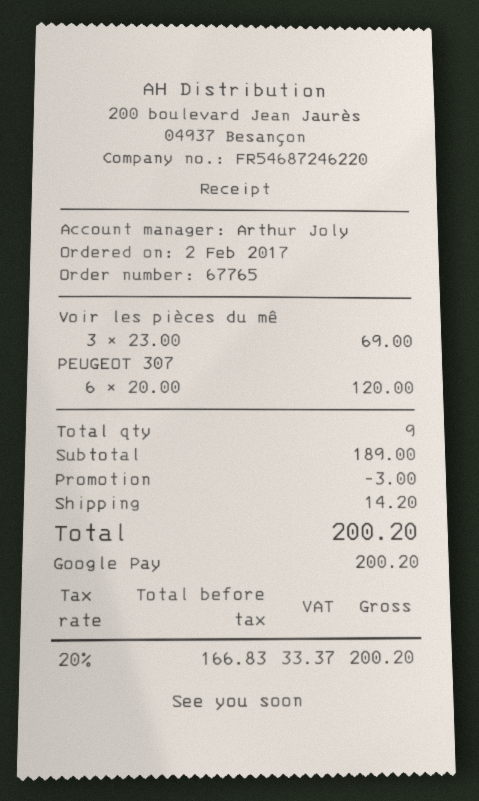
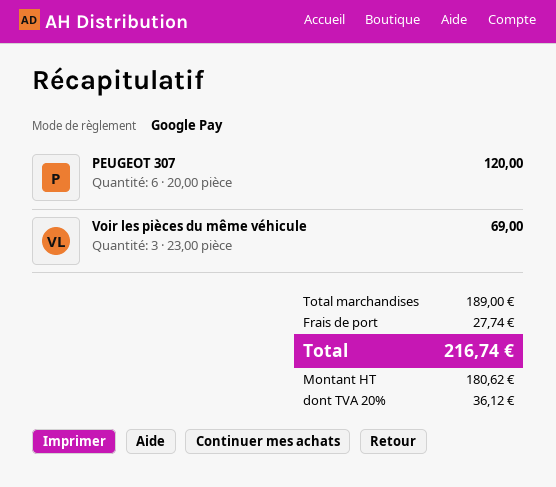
discount: 3.00 -> none
shipping: 14.20 -> 27.74
net: 166.83 -> 180.62
tax: 20% = 33.37 -> 20% = 36.12
total: 200.20 -> 216.74

